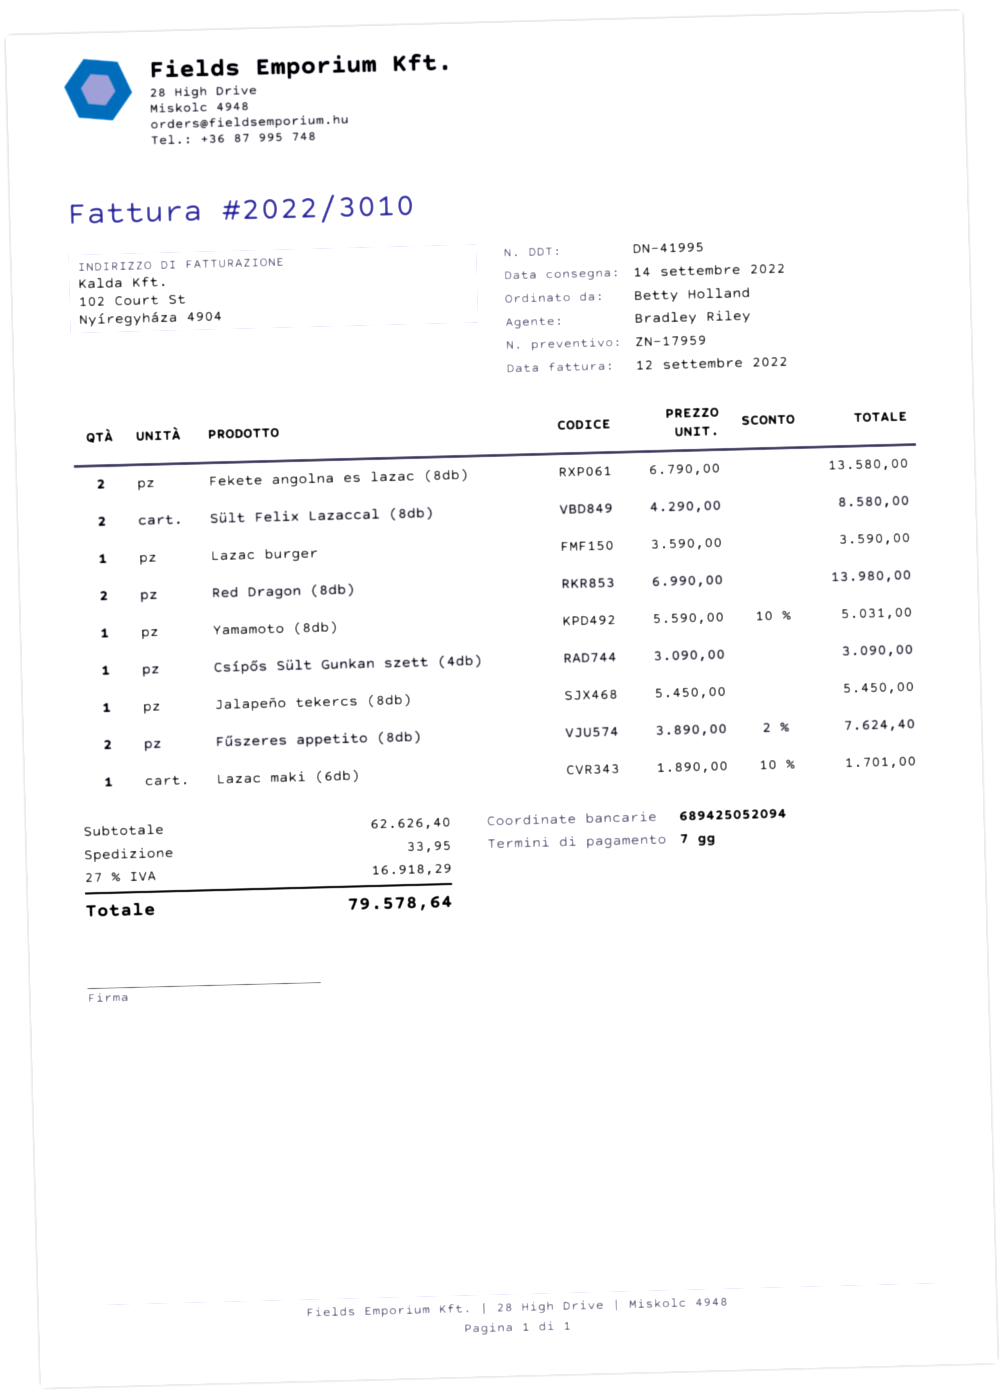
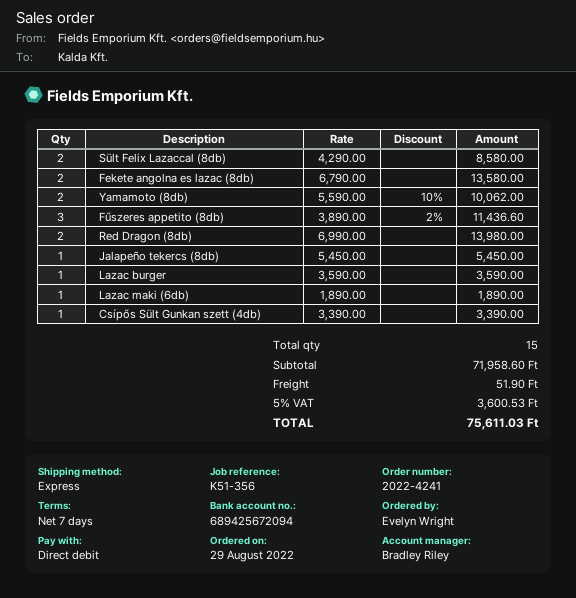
ordered by: Betty Holland -> Evelyn Wright
bank account: 689425052094 -> 689425672094
Yamamoto (8db): 1 x 5590.00 - 10% = 5031.00 -> 2 x 5590.00 - 10% = 10062.00
Csípős Sült Gunkan szett (4db): 1 x 3090.00 = 3090.00 -> 1 x 3390.00 = 3390.00
Fűszeres appetito (8db): 2 x 3890.00 - 2% = 7624.40 -> 3 x 3890.00 - 2% = 11436.60
Lazac maki (6db): 1 x 1890.00 - 10% = 1701.00 -> 1 x 1890.00 = 1890.00
subtotal: 62626.40 -> 71958.60
shipping: 33.95 -> 51.90
tax: 27% = 16918.29 -> 5% = 3600.53
total: 79578.64 -> 75611.03

